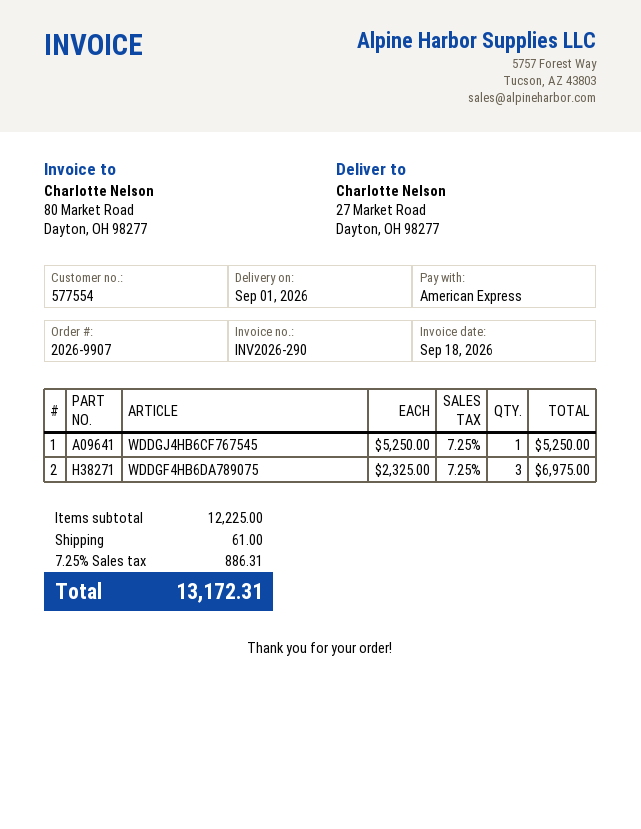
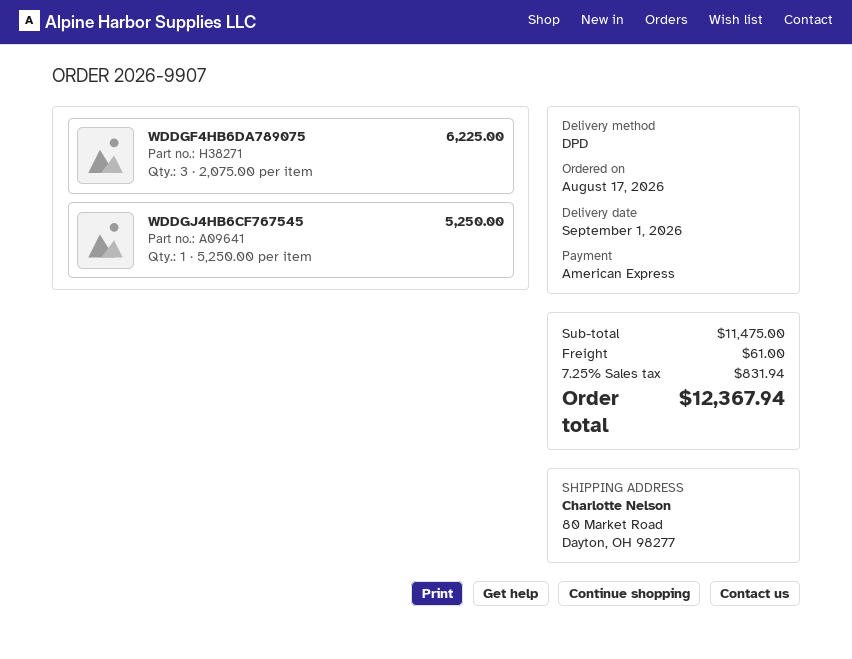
ship to: 27 Market Road, Dayton, OH 98277 -> 80 Market Road, Dayton, OH 98277
WDDGF4HB6DA789075: 3 x 2325.00 = 6975.00 -> 3 x 2075.00 = 6225.00
subtotal: 12225.00 -> 11475.00
tax: 7.25% = 886.31 -> 7.25% = 831.94
total: 13172.31 -> 12367.94

